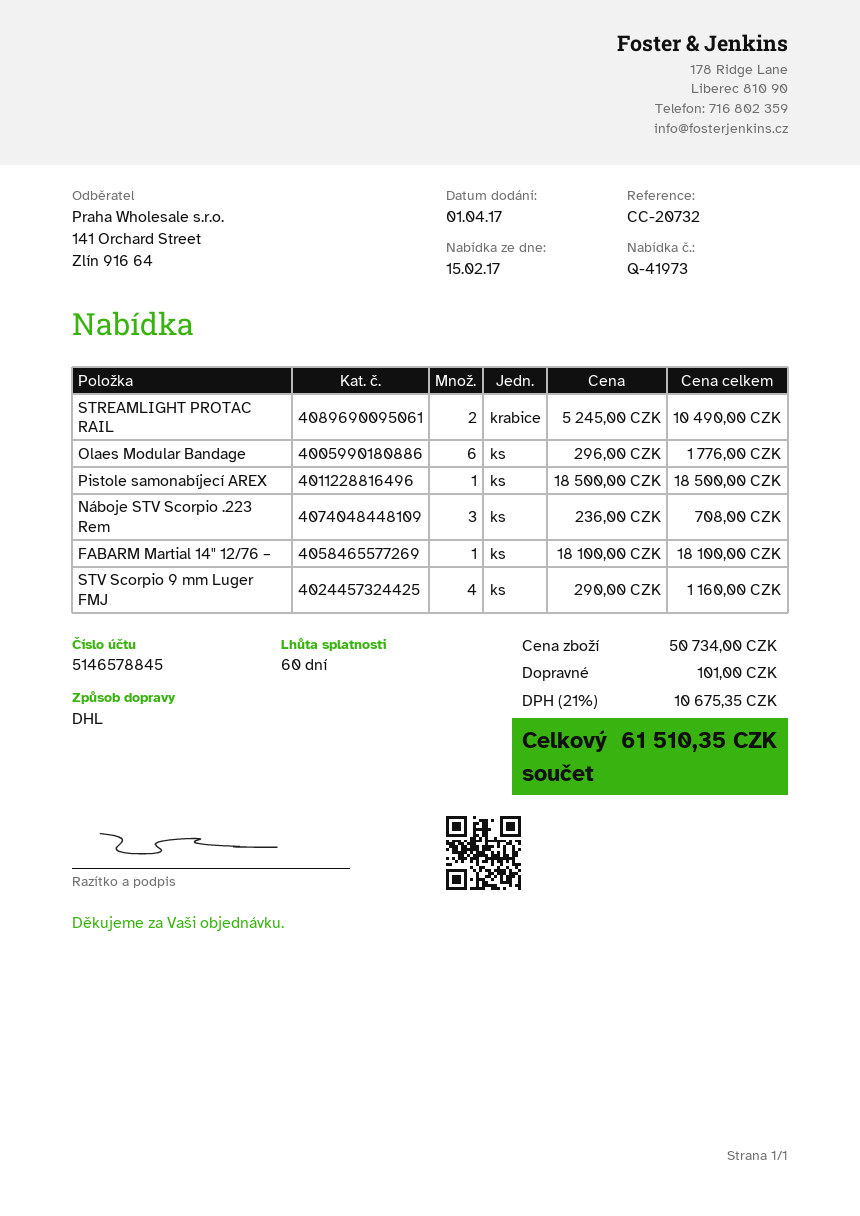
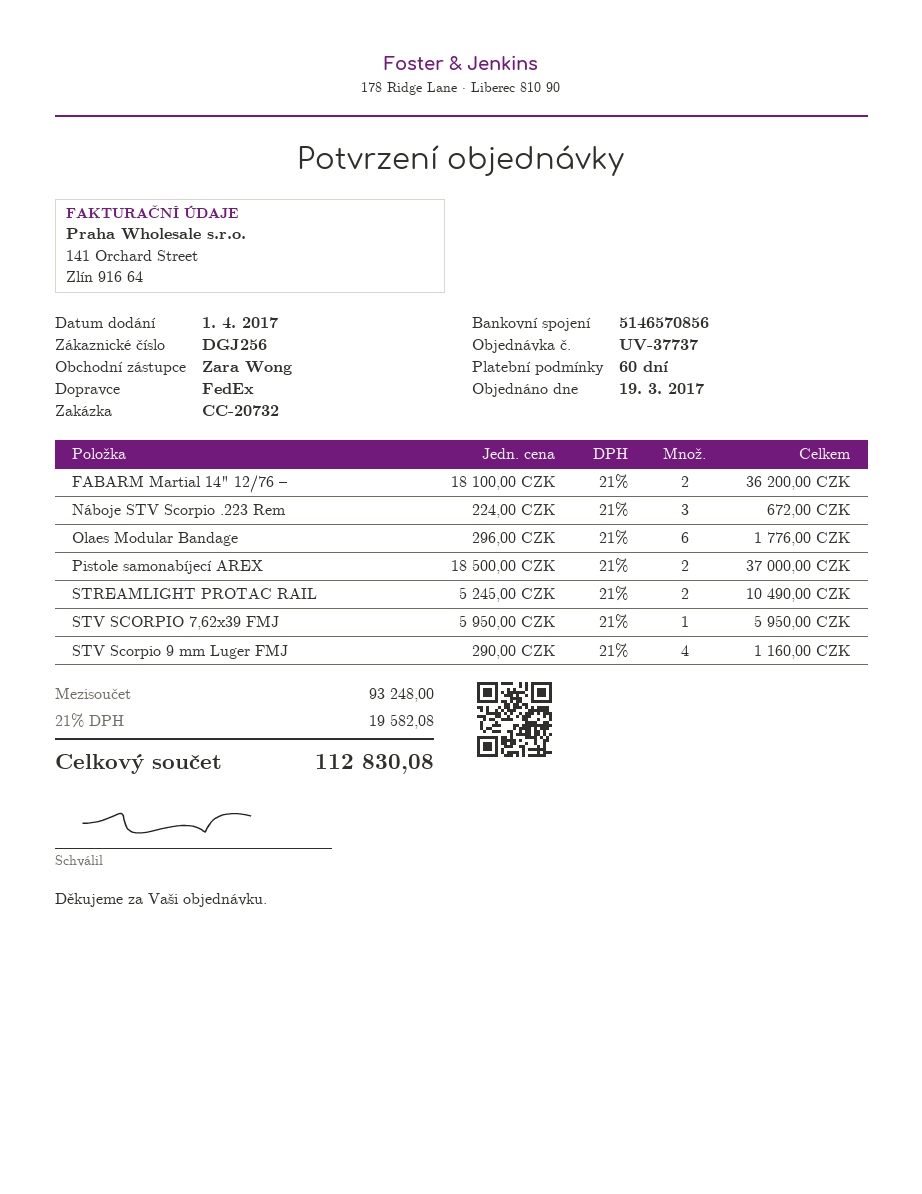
bank account: 5146578845 -> 5146570856
shipping method: DHL -> FedEx
Pistole samonabíjecí AREX: 1 x 18500.00 = 18500.00 -> 2 x 18500.00 = 37000.00
Náboje STV Scorpio .223 Rem: 3 x 236.00 = 708.00 -> 3 x 224.00 = 672.00
FABARM Martial 14" 12/76 –: 1 x 18100.00 = 18100.00 -> 2 x 18100.00 = 36200.00
STV SCORPIO 7,62x39 FMJ: none -> 1 x 5950.00 = 5950.00
subtotal: 50734.00 -> 93248.00
shipping: 101.00 -> none
tax: 21% = 10675.35 -> 21% = 19582.08
total: 61510.35 -> 112830.08

